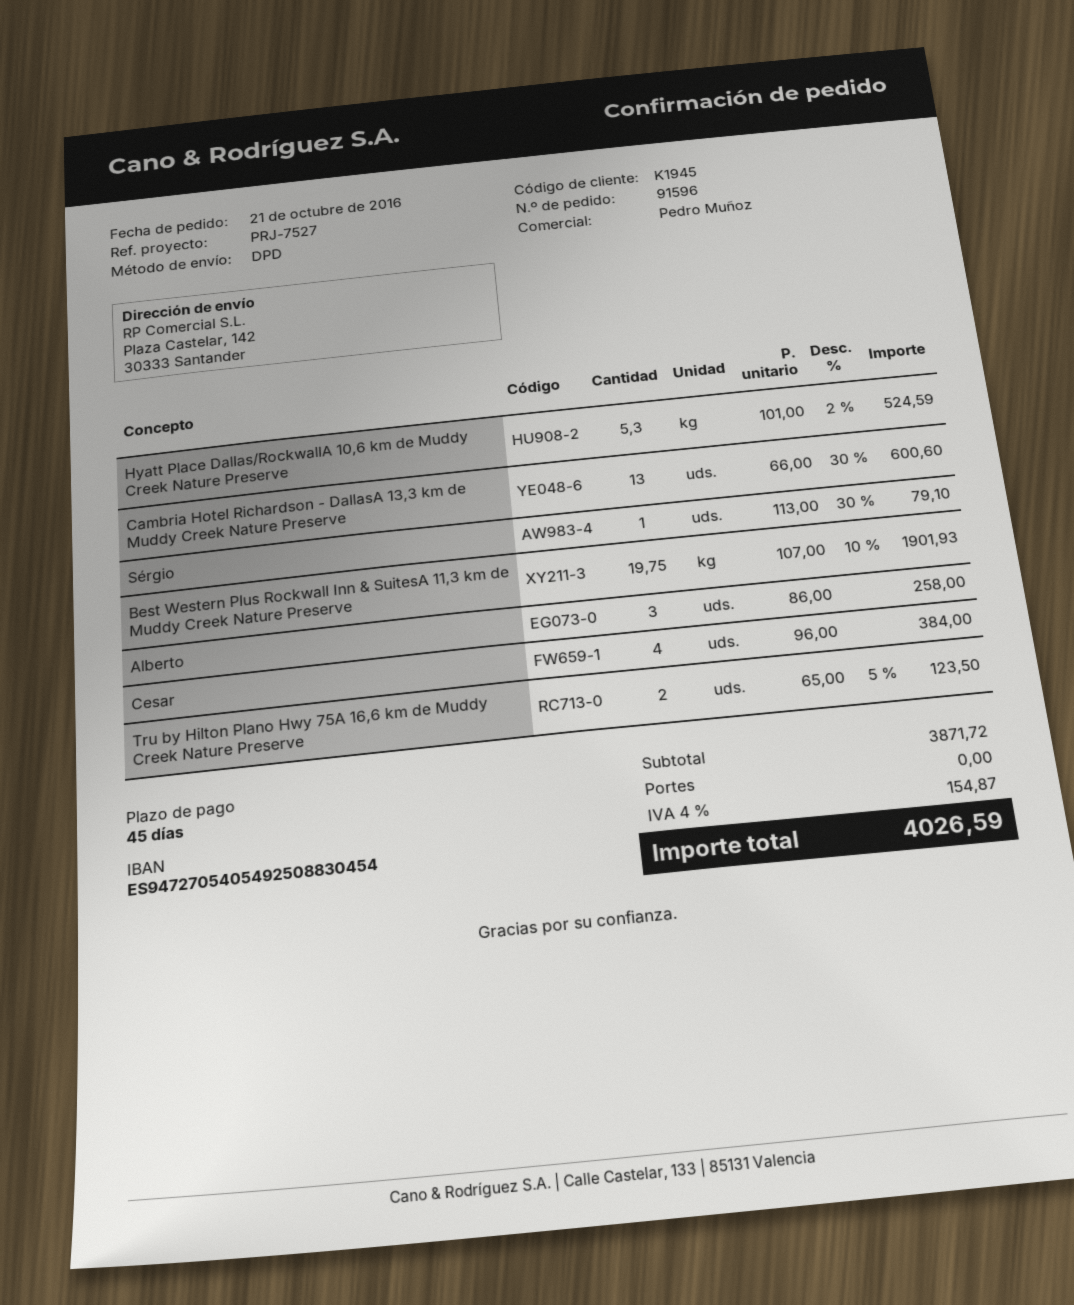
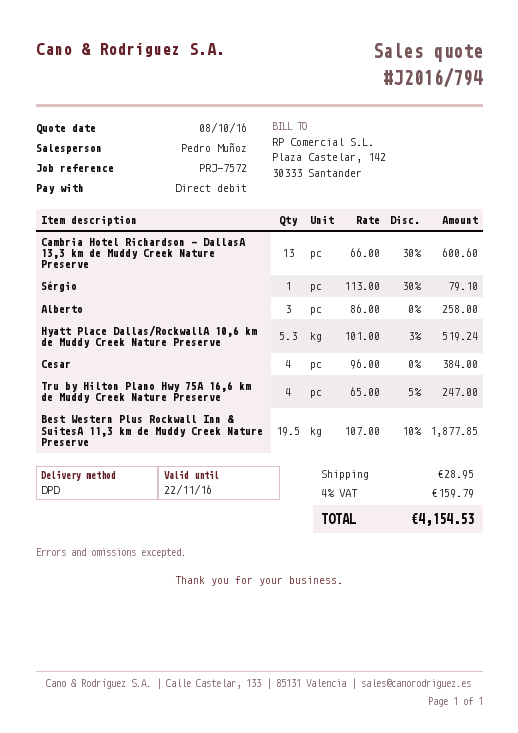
reference: PRJ-7527 -> PRJ-7572
Hyatt Place Dallas/RockwallA 10,6 km de Muddy Creek Nature Preserve: 5.3 x 101.00 - 2% = 524.59 -> 5.3 x 101.00 - 3% = 519.24
Best Western Plus Rockwall Inn & SuitesA 11,3 km de Muddy Creek Nature Preserve: 19.75 x 107.00 - 10% = 1901.93 -> 19.5 x 107.00 - 10% = 1877.85
Tru by Hilton Plano Hwy 75A 16,6 km de Muddy Creek Nature Preserve: 2 x 65.00 - 5% = 123.50 -> 4 x 65.00 - 5% = 247.00
shipping: 0.00 -> 28.95
tax: 4% = 154.87 -> 4% = 159.79
total: 4026.59 -> 4154.53

